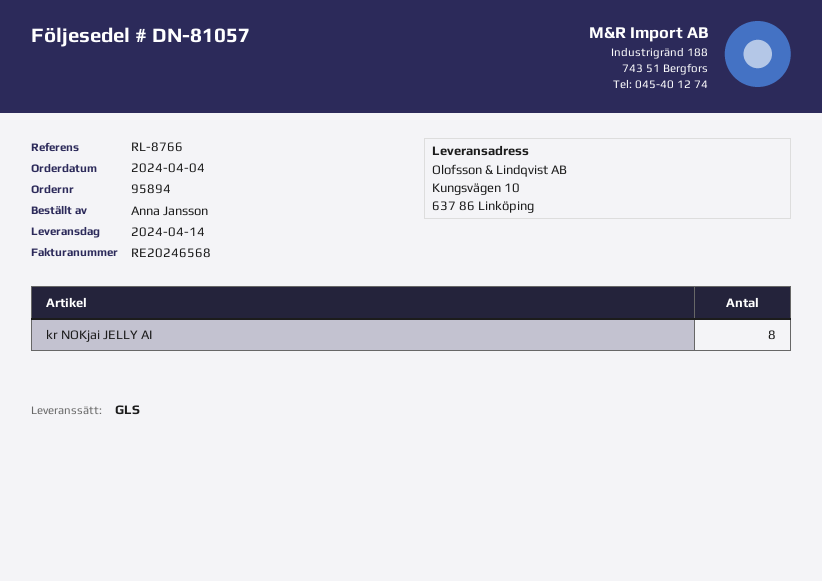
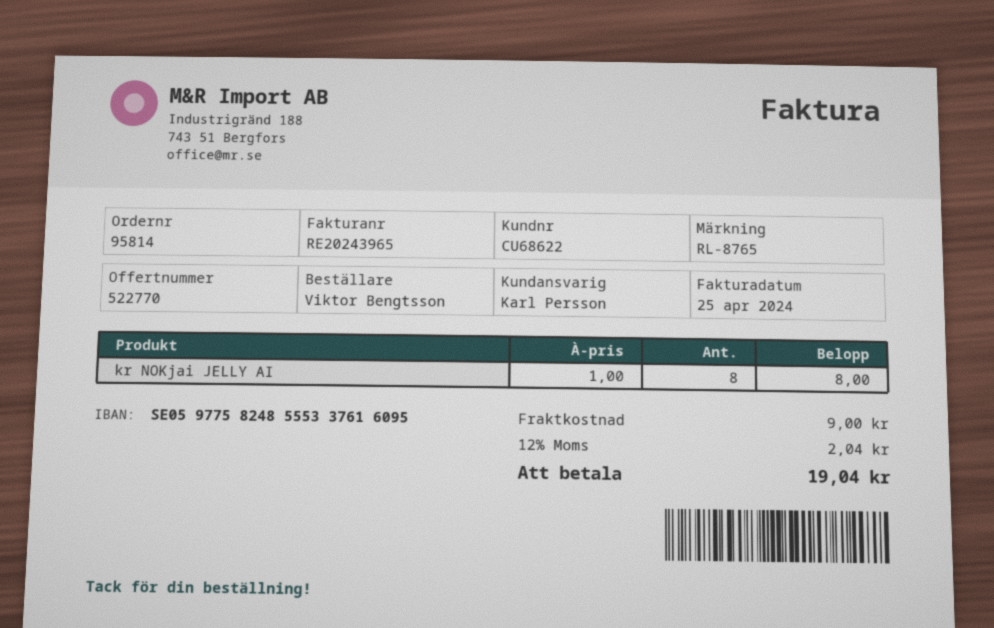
order number: 95894 -> 95814
invoice number: RE20246568 -> RE20243965
reference: RL-8766 -> RL-8765
ordered by: Anna Jansson -> Viktor Bengtsson

